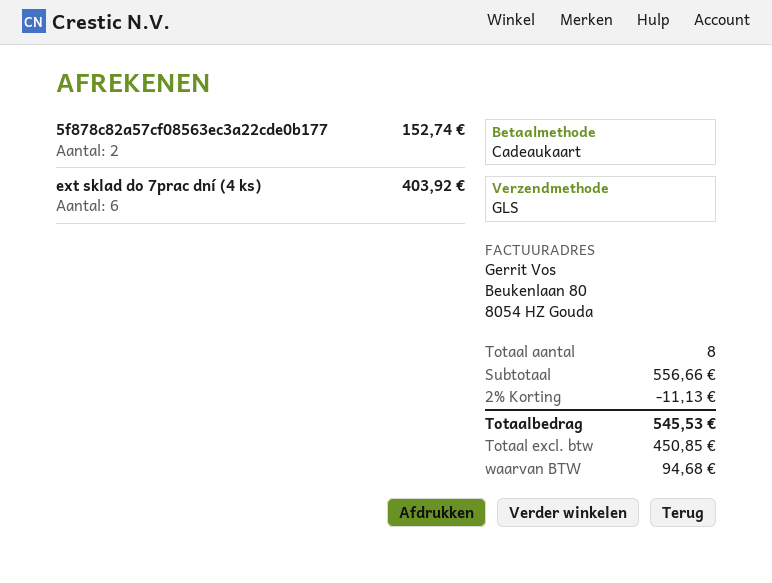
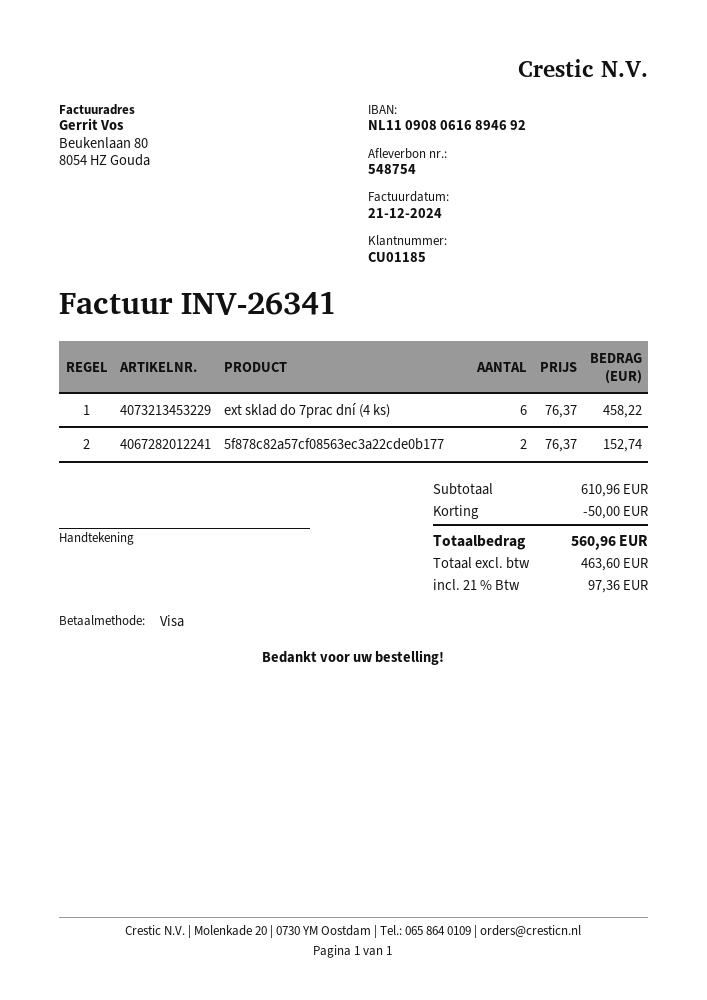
payment method: gift card -> Visa
ext sklad do 7prac dní (4 ks): 6 for 403.92 -> 6 for 458.22
subtotal: 556.66 -> 610.96
discount: 11.13 -> 50.00
net: 450.85 -> 463.60
tax: 94.68 -> 97.36
total: 545.53 -> 560.96

